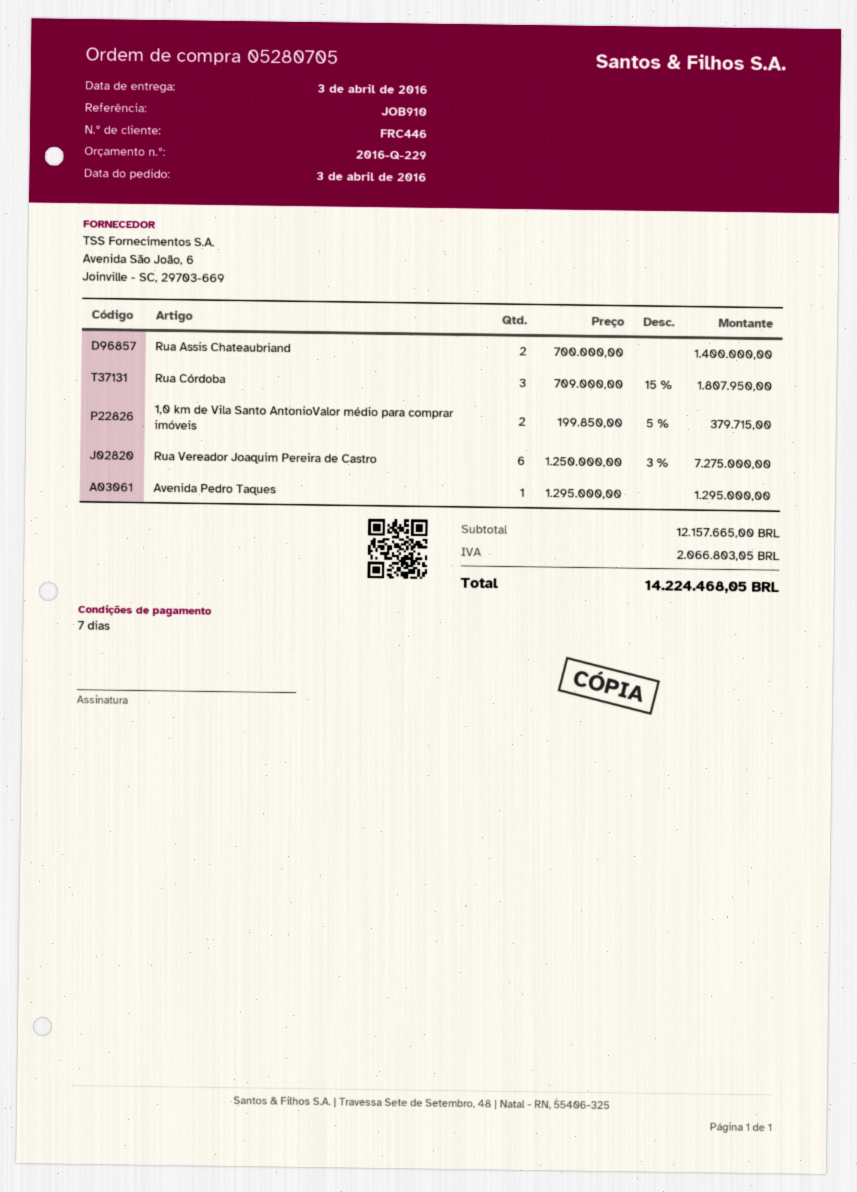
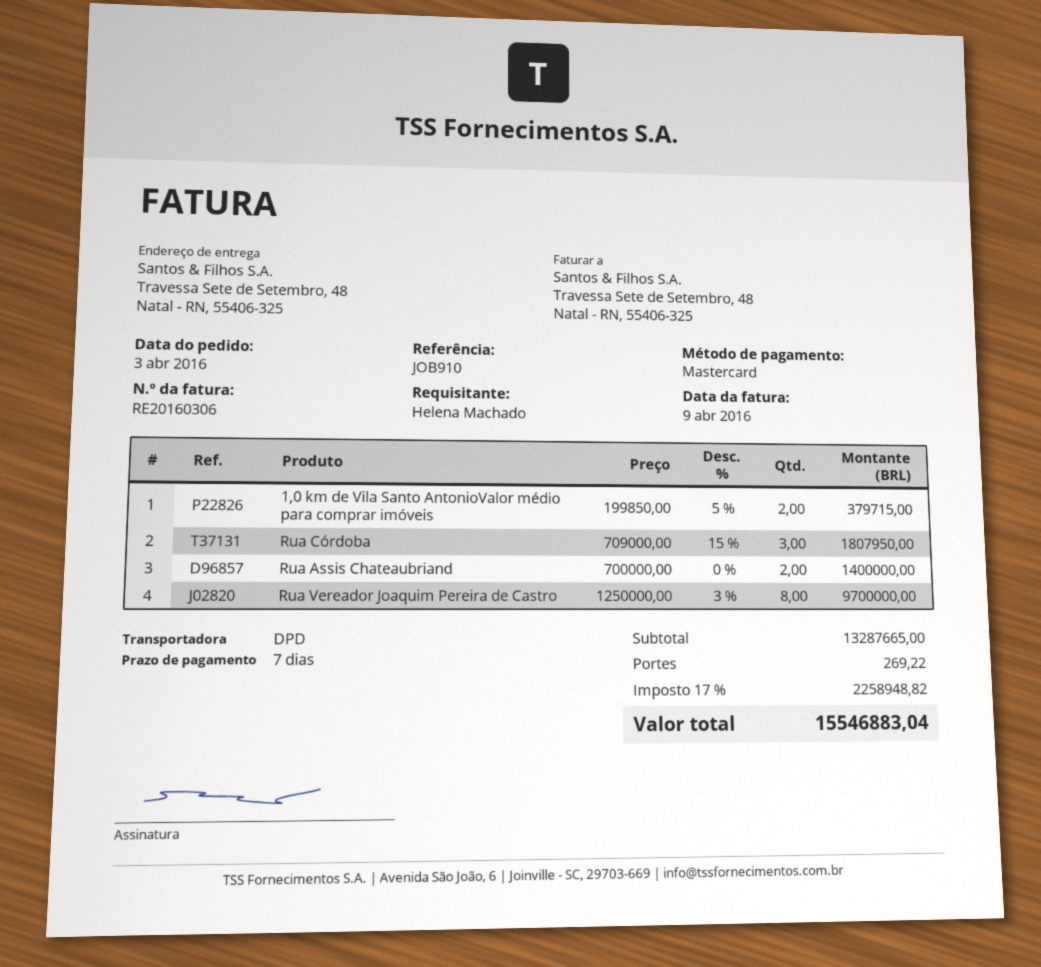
Rua Vereador Joaquim Pereira de Castro: 6 x 1250000.00 - 3% = 7275000.00 -> 8 x 1250000.00 - 3% = 9700000.00
Avenida Pedro Taques: 1 x 1295000.00 = 1295000.00 -> none
subtotal: 12157665.00 -> 13287665.00
shipping: none -> 269.22
tax: 2066803.05 -> 2258948.82
total: 14224468.05 -> 15546883.04

